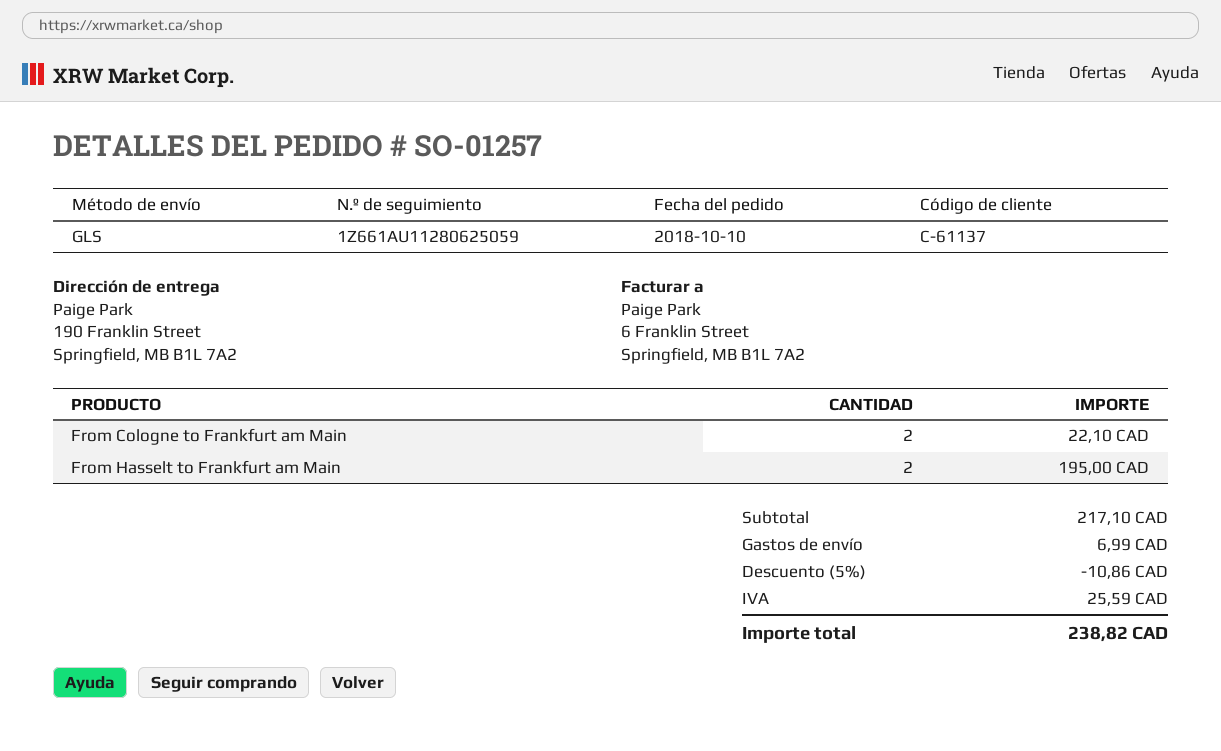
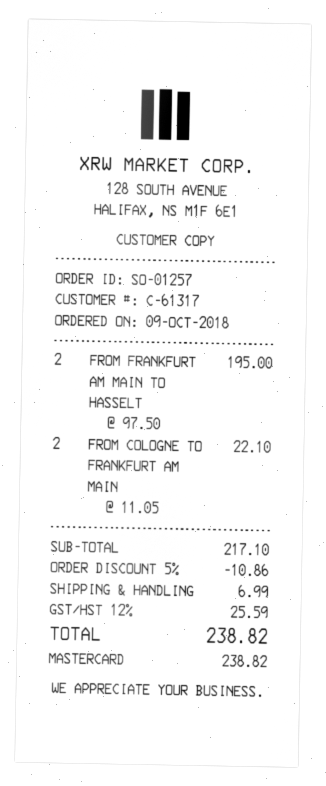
order date: 2018-10-10 -> 2018-10-09
customer number: C-61137 -> C-61317
From Hasselt to Frankfurt am Main: 2 for 195.00 -> none
FROM FRANKFURT AM MAIN TO HASSELT: none -> 2 for 195.00

